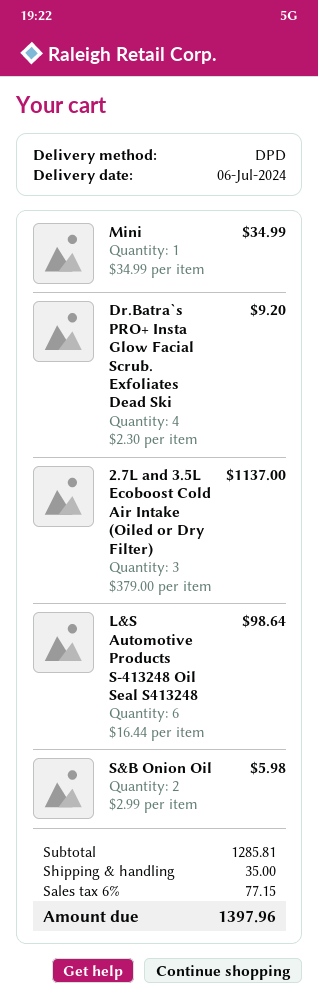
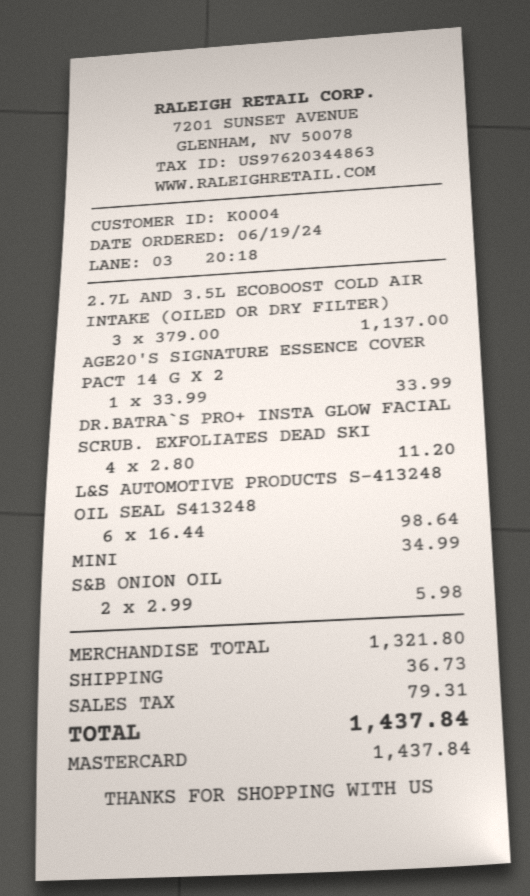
Dr.Batra`s PRO+ Insta Glow Facial Scrub. Exfoliates Dead Ski: 4 x 2.30 = 9.20 -> 4 x 2.80 = 11.20
AGE20'S SIGNATURE ESSENCE COVER PACT 14 G X 2: none -> 1 x 33.99 = 33.99
subtotal: 1285.81 -> 1321.80
shipping: 35.00 -> 36.73
tax: 77.15 -> 79.31
total: 1397.96 -> 1437.84

